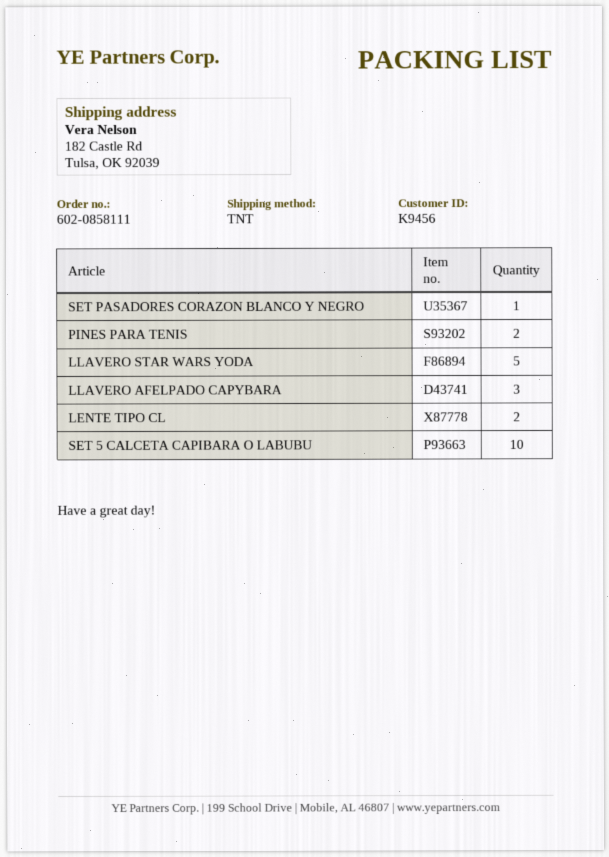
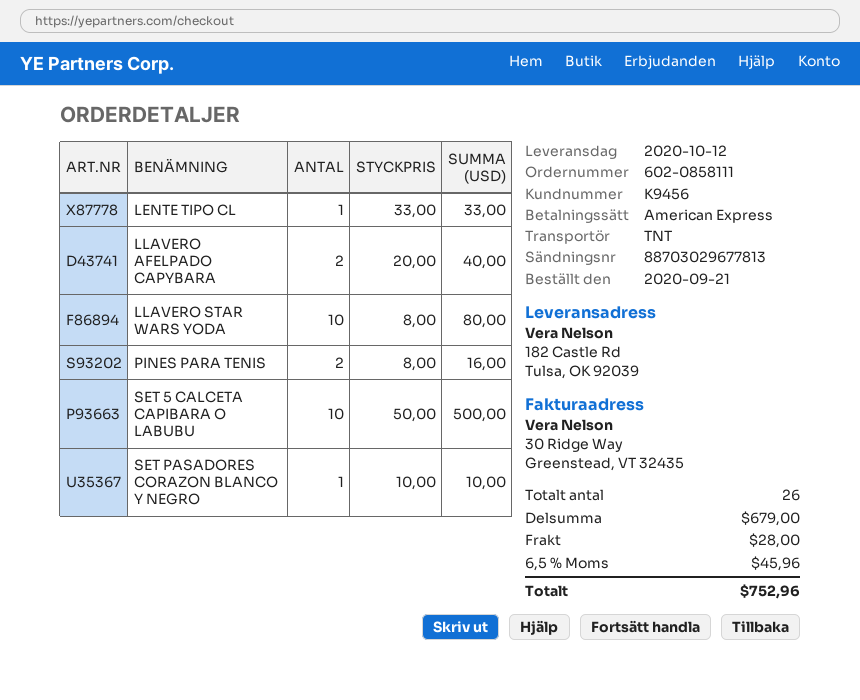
LLAVERO STAR WARS YODA: 5 -> 10
LLAVERO AFELPADO CAPYBARA: 3 -> 2
LENTE TIPO CL: 2 -> 1

